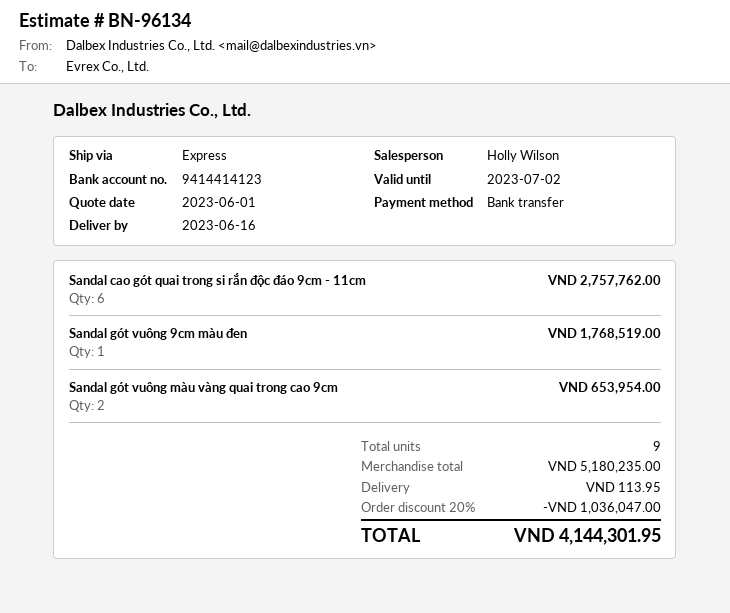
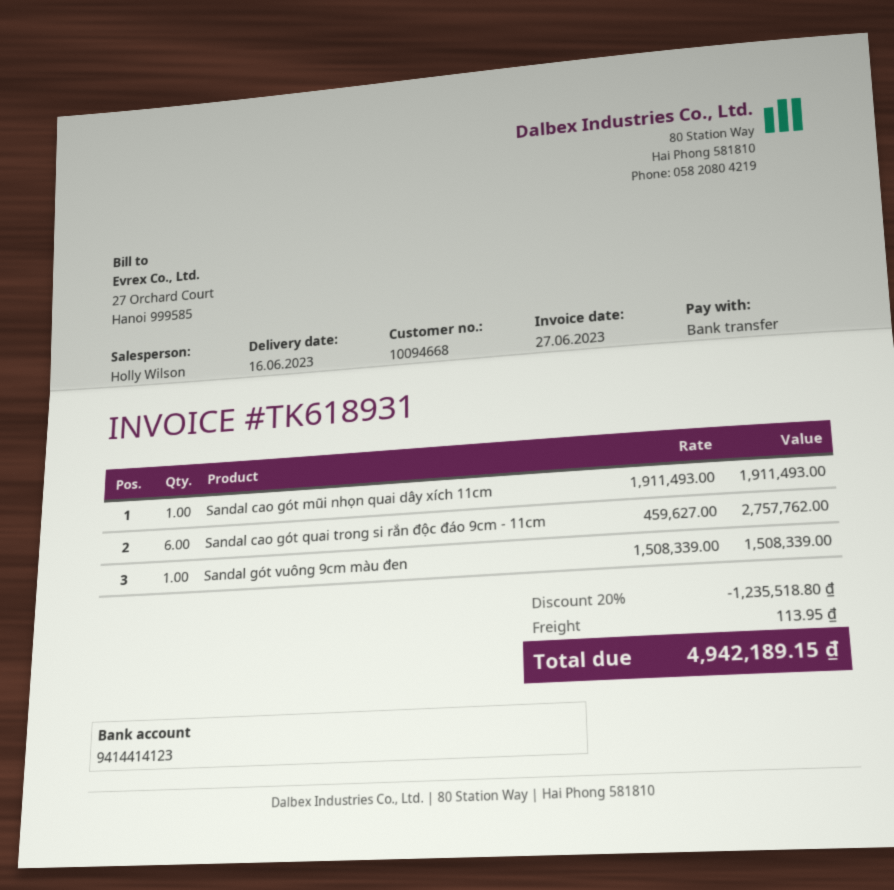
Sandal gót vuông 9cm màu đen: 1 for 1768519.00 -> 1 for 1508339.00
Sandal gót vuông màu vàng quai trong cao 9cm: 2 for 653954.00 -> none
Sandal cao gót mũi nhọn quai dây xích 11cm: none -> 1 for 1911493.00
discount: 20% = 1036047.00 -> 20% = 1235518.80
total: 4144301.95 -> 4942189.15

